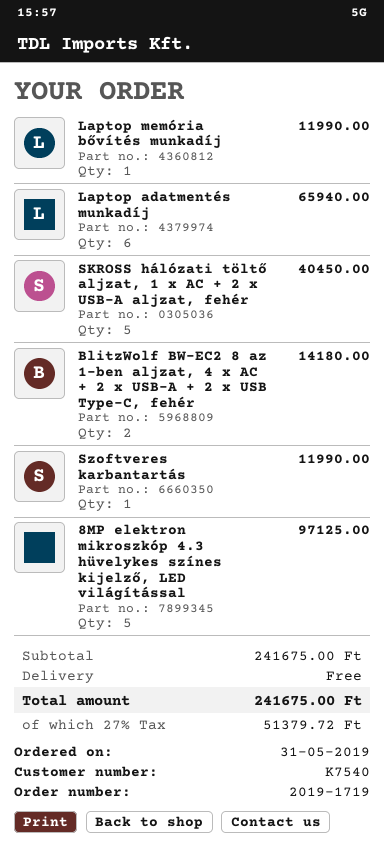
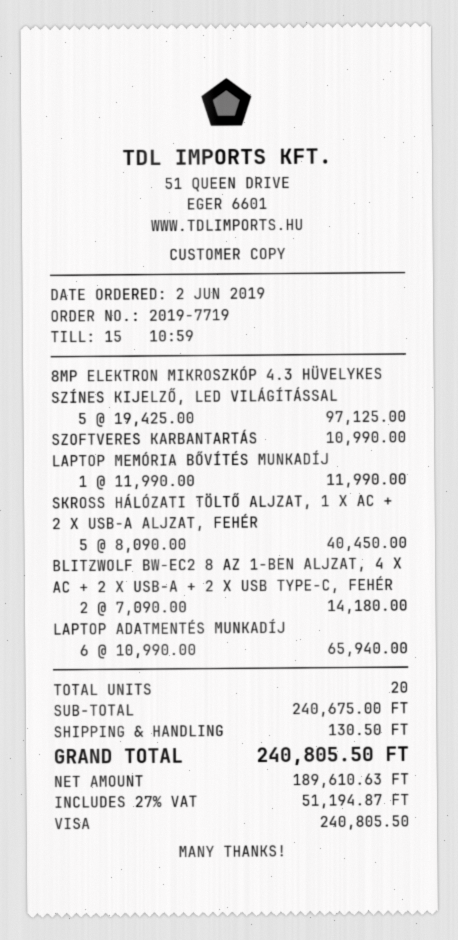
order number: 2019-1719 -> 2019-7719
order date: 2019-05-31 -> 2019-06-02
Szoftveres karbantartás: 1 for 11990.00 -> 1 for 10990.00
subtotal: 241675.00 -> 240675.00
shipping: 0.00 -> 130.50
tax: 27% = 51379.72 -> 27% = 51194.87
total: 241675.00 -> 240805.50

